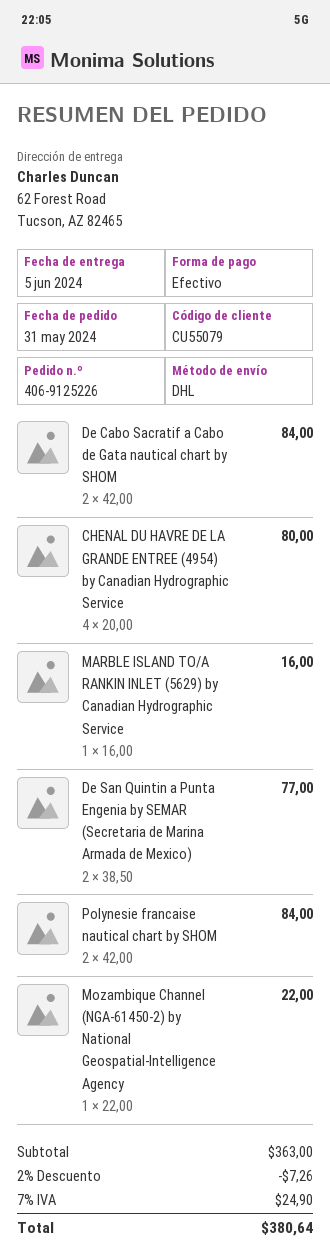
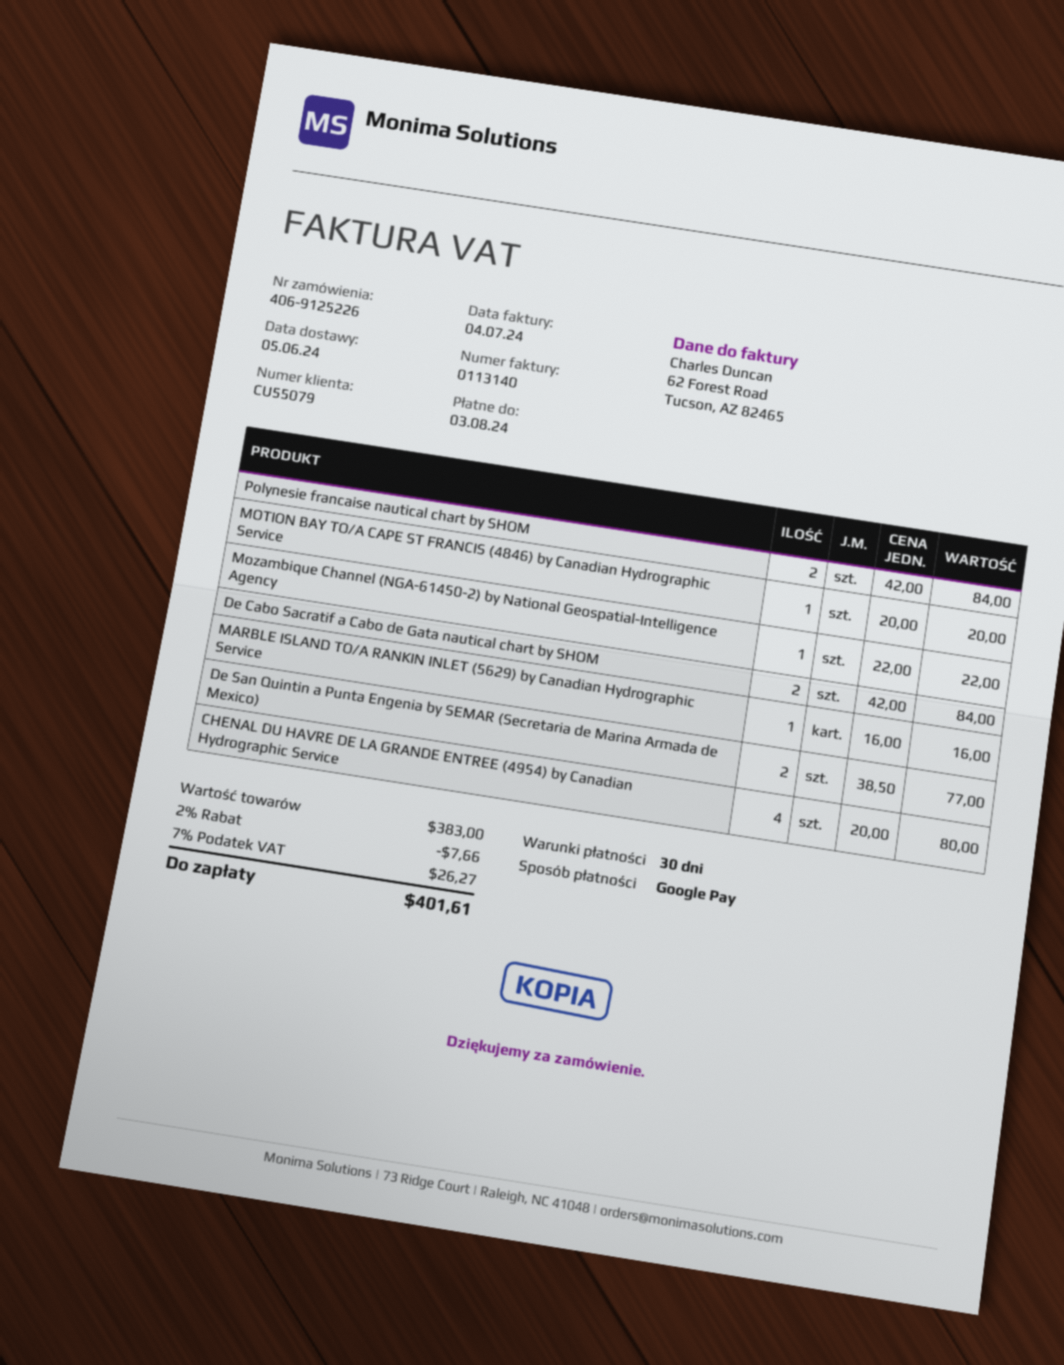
payment method: cash -> Google Pay
MOTION BAY TO/A CAPE ST FRANCIS (4846) by Canadian Hydrographic Service: none -> 1 x 20.00 = 20.00
subtotal: 363.00 -> 383.00
discount: 2% = 7.26 -> 2% = 7.66
tax: 7% = 24.90 -> 7% = 26.27
total: 380.64 -> 401.61

